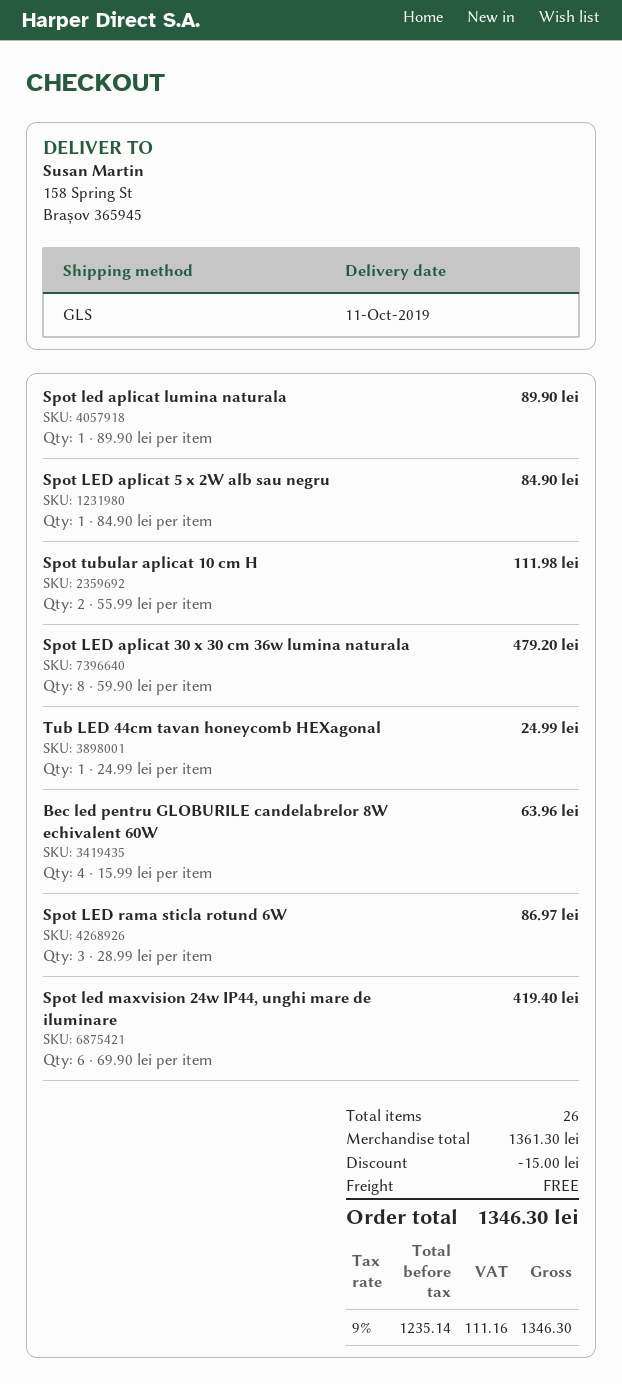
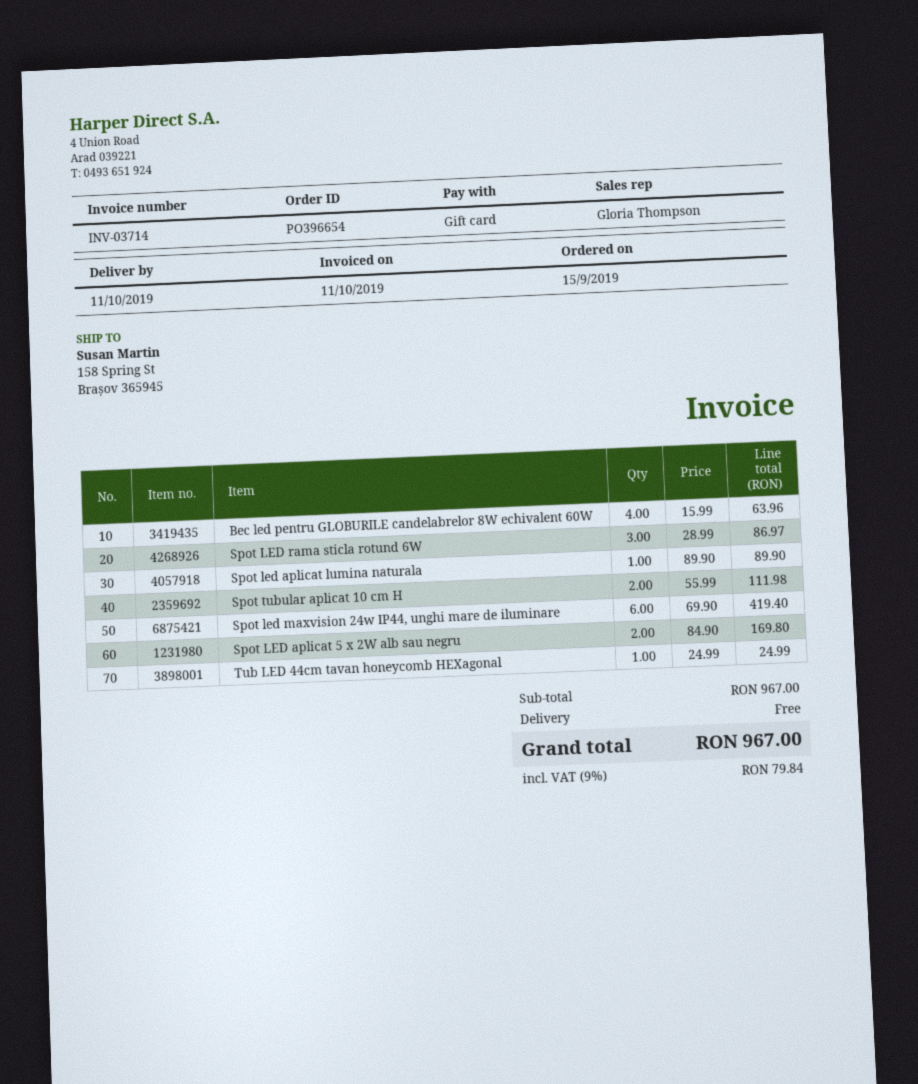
Spot LED aplicat 5 x 2W alb sau negru: 1 x 84.90 = 84.90 -> 2 x 84.90 = 169.80
Spot LED aplicat 30 x 30 cm 36w lumina naturala: 8 x 59.90 = 479.20 -> none
subtotal: 1361.30 -> 967.00
discount: 15.00 -> none
tax: 9% = 111.16 -> 9% = 79.84
total: 1346.30 -> 967.00

